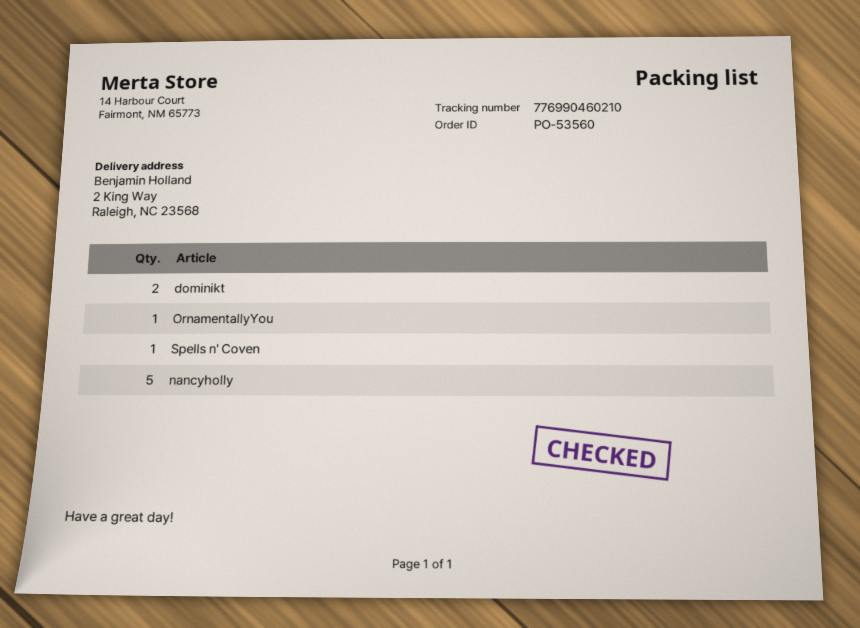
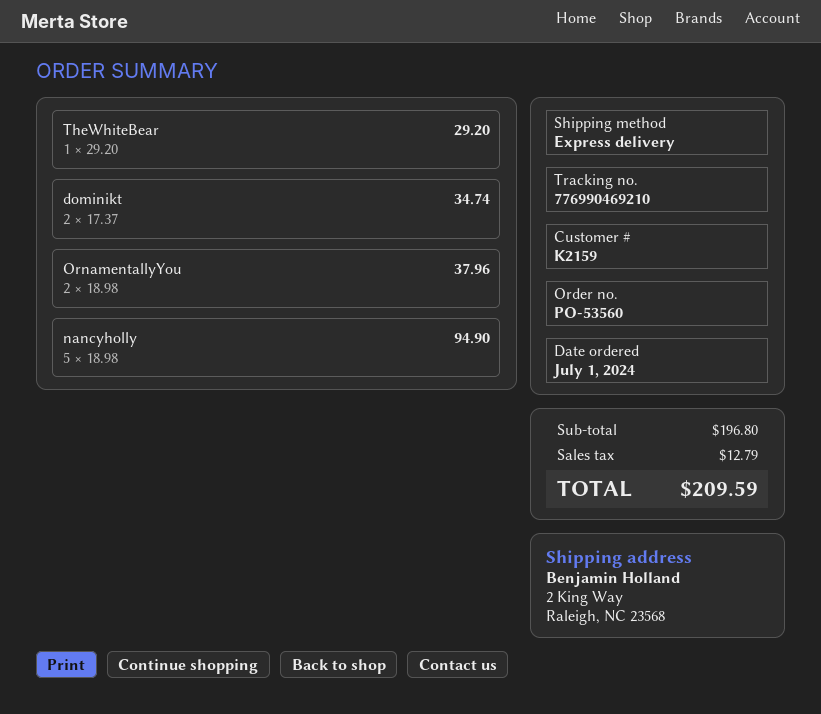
tracking number: 776990460210 -> 776990469210
OrnamentallyYou: 1 -> 2
Spells n' Coven: 1 -> none
TheWhiteBear: none -> 1

